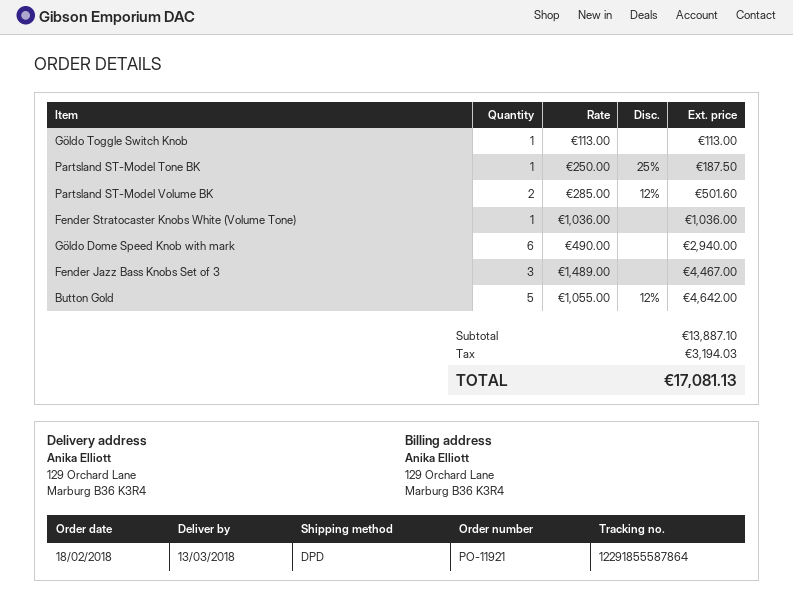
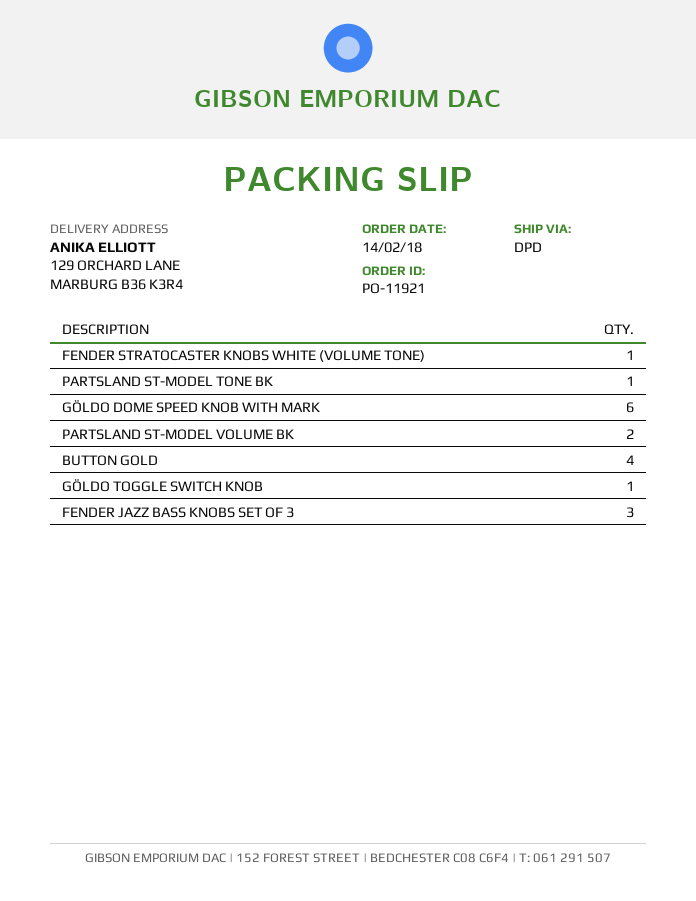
order date: 2018-02-18 -> 2018-02-14
Button Gold: 5 -> 4

